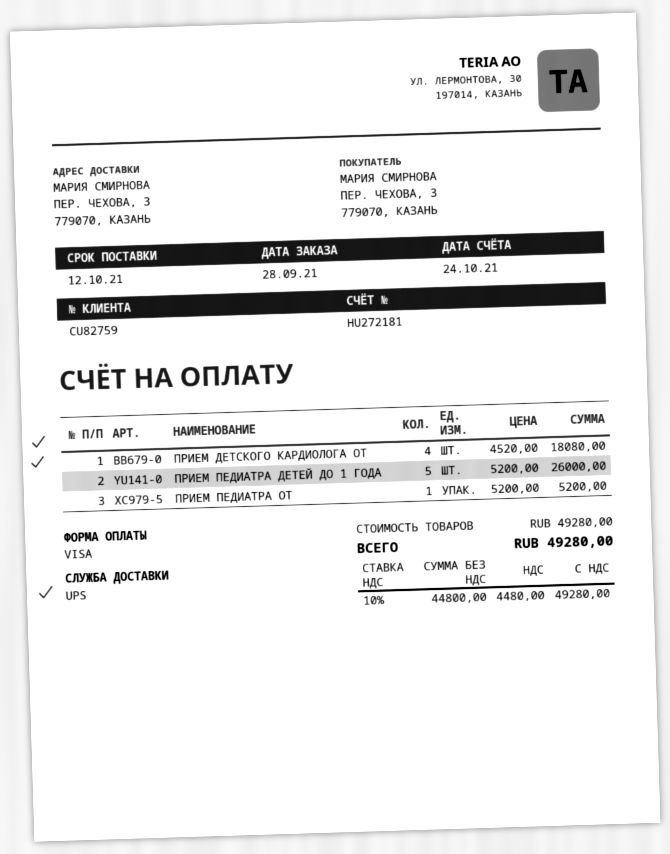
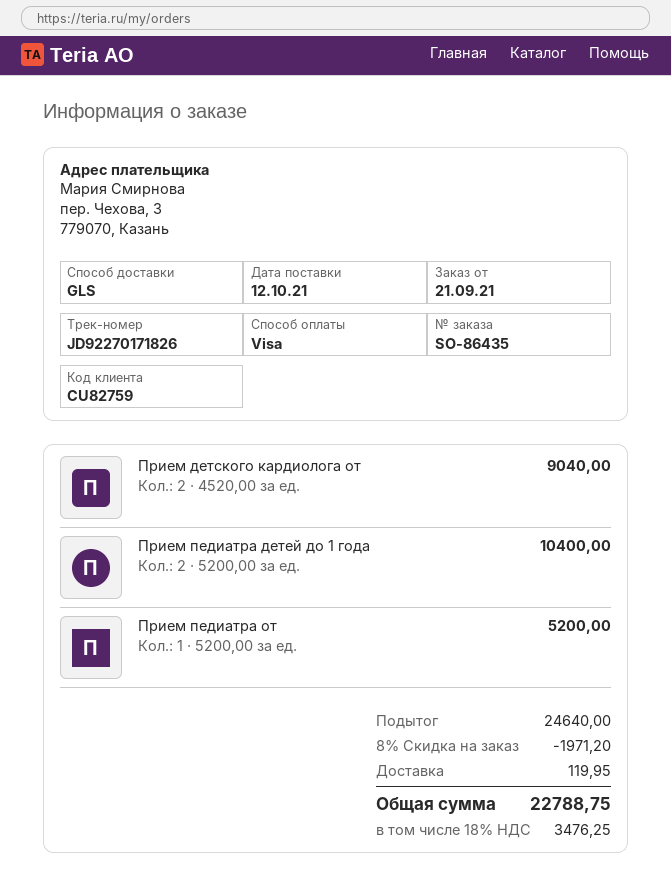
order date: 2021-09-28 -> 2021-09-21
shipping method: UPS -> GLS
ПРИЕМ ДЕТСКОГО КАРДИОЛОГА ОТ: 4 x 4520.00 = 18080.00 -> 2 x 4520.00 = 9040.00
ПРИЕМ ПЕДИАТРА ДЕТЕЙ ДО 1 ГОДА: 5 x 5200.00 = 26000.00 -> 2 x 5200.00 = 10400.00
subtotal: 49280.00 -> 24640.00
discount: none -> 8% = 1971.20
shipping: none -> 119.95
tax: 10% = 4480.00 -> 18% = 3476.25
total: 49280.00 -> 22788.75

